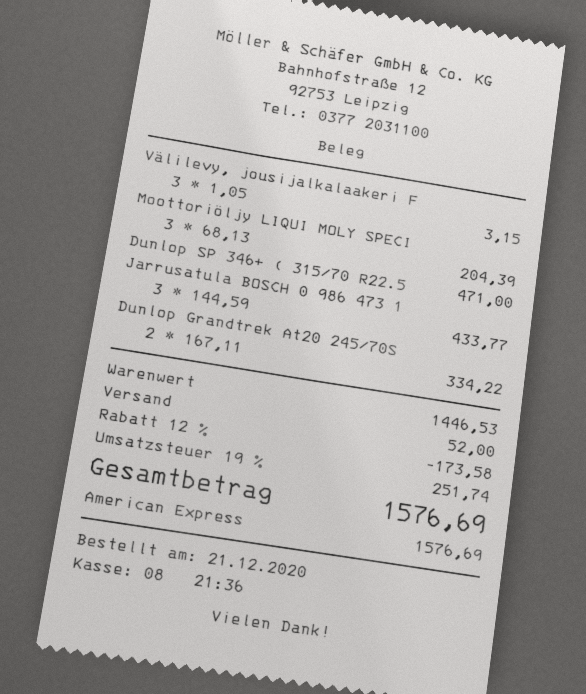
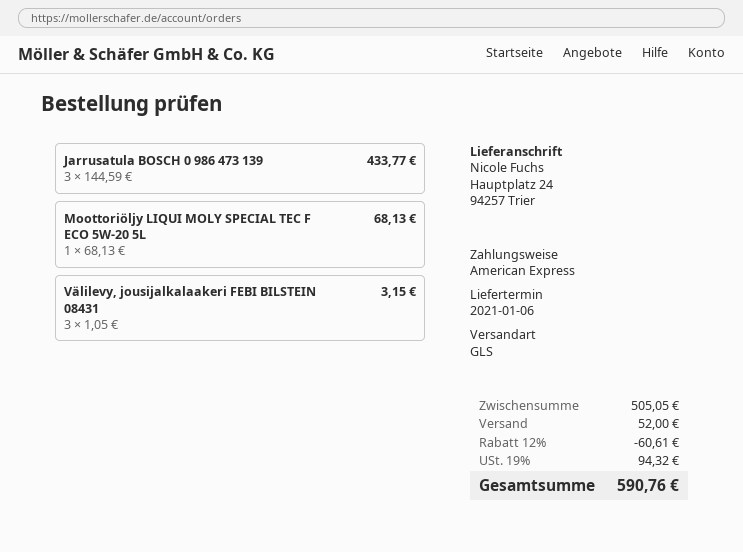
Moottoriöljy LIQUI MOLY SPECI: 3 x 68.13 = 204.39 -> 1 x 68.13 = 68.13
Dunlop SP 346+ ( 315/70 R22.5: 1 x 471.00 = 471.00 -> none
Dunlop Grandtrek At20 245/70S: 2 x 167.11 = 334.22 -> none
subtotal: 1446.53 -> 505.05
discount: 12% = 173.58 -> 12% = 60.61
tax: 19% = 251.74 -> 19% = 94.32
total: 1576.69 -> 590.76

